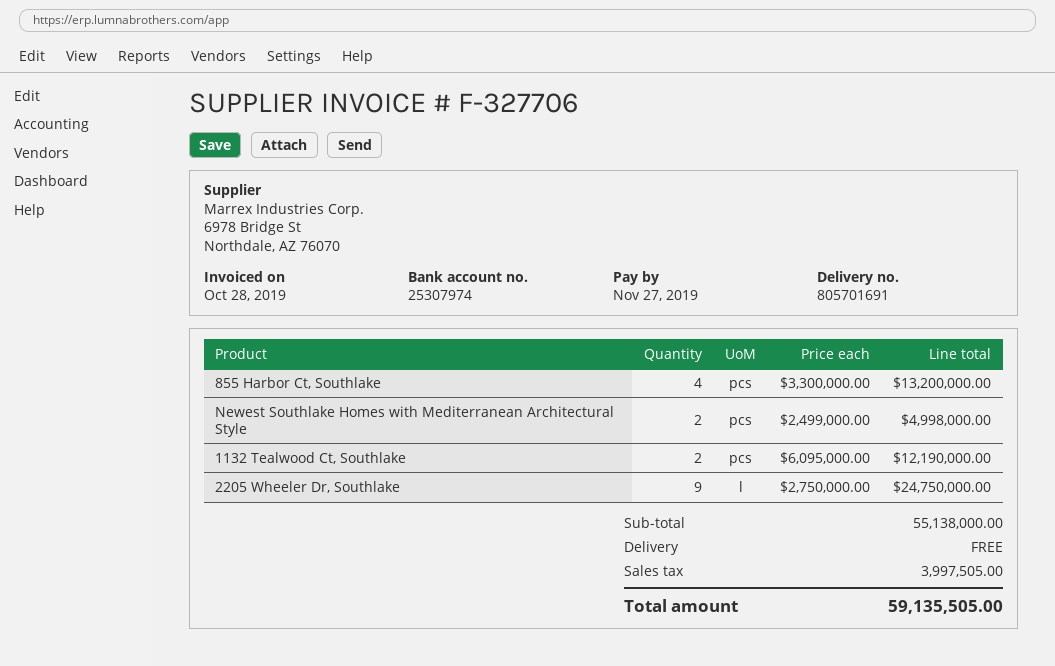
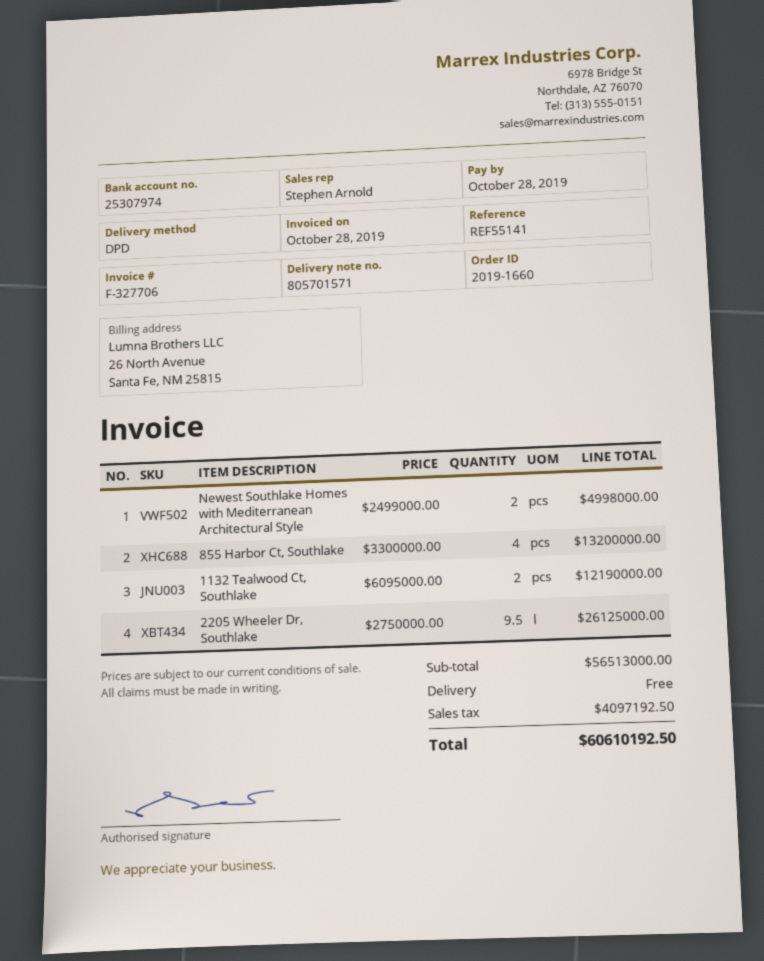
delivery note number: 805701691 -> 805701571
due date: 2019-11-27 -> 2019-10-28
2205 Wheeler Dr, Southlake: 9 x 2750000.00 = 24750000.00 -> 9.5 x 2750000.00 = 26125000.00
subtotal: 55138000.00 -> 56513000.00
tax: 3997505.00 -> 4097192.50
total: 59135505.00 -> 60610192.50

